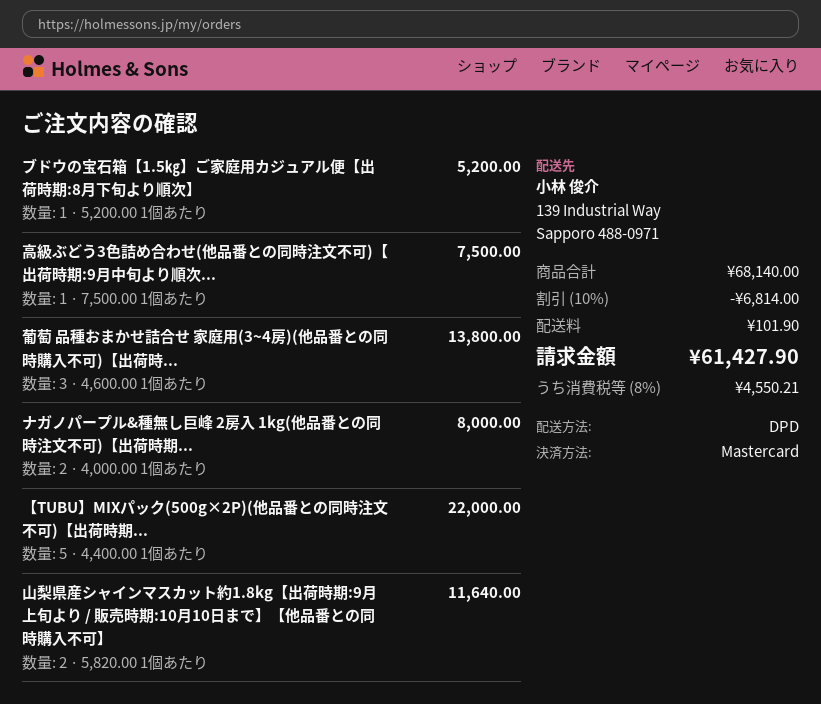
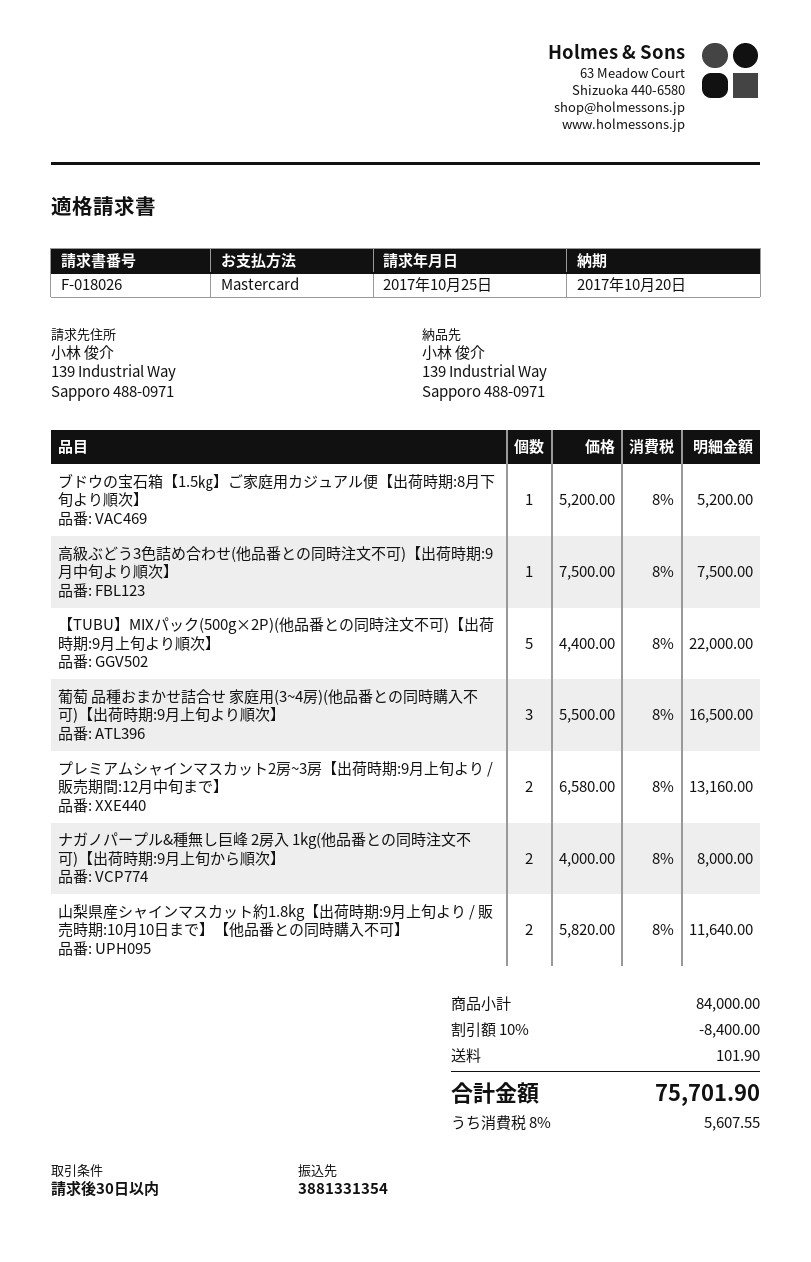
葡萄 品種おまかせ詰合せ 家庭用(3~4房)(他品番との同時購入不可)【出荷時...: 3 x 4600.00 = 13800.00 -> 3 x 5500.00 = 16500.00
プレミアムシャインマスカット2房~3房【出荷時期:9月上旬より / 販売期間:12月中旬まで】: none -> 2 x 6580.00 = 13160.00
subtotal: 68140.00 -> 84000.00
discount: 10% = 6814.00 -> 10% = 8400.00
tax: 8% = 4550.21 -> 8% = 5607.55
total: 61427.90 -> 75701.90

